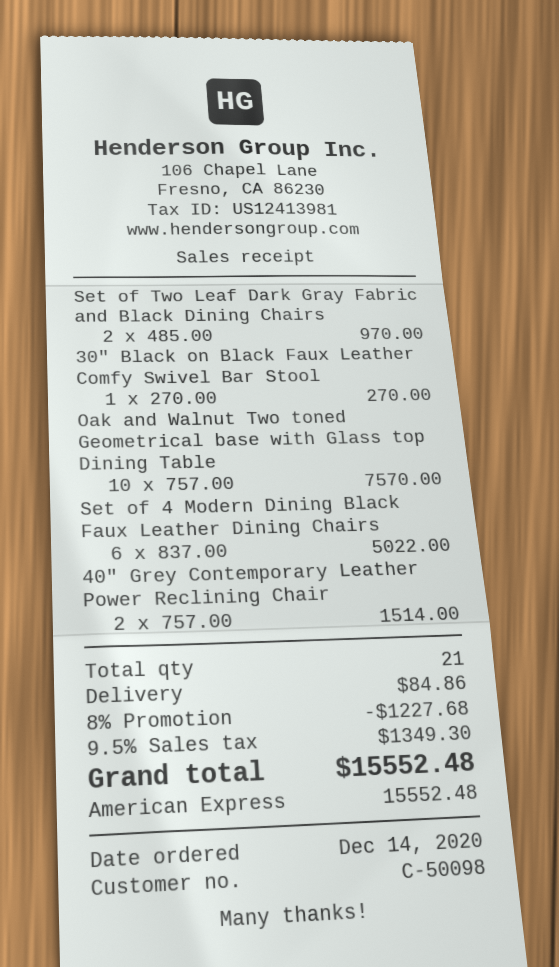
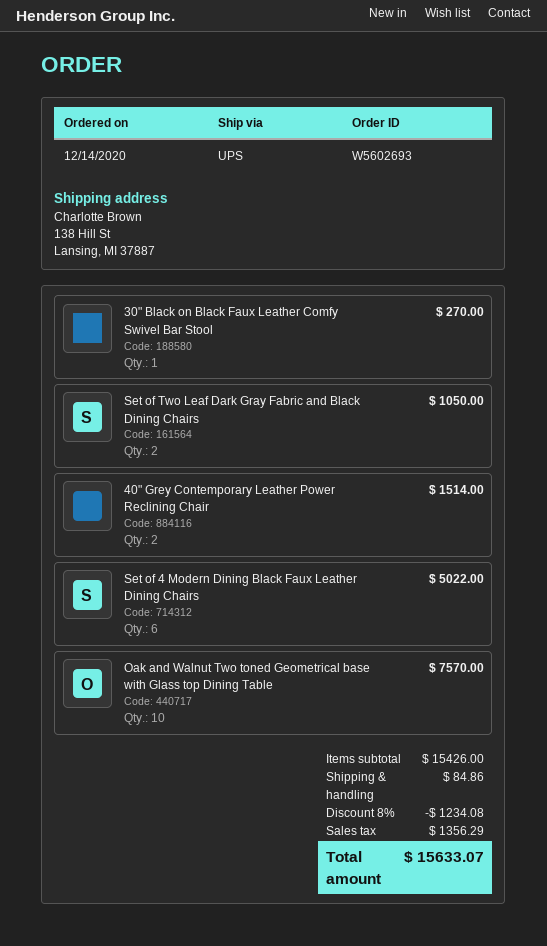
Set of Two Leaf Dark Gray Fabric and Black Dining Chairs: 2 for 970.00 -> 2 for 1050.00
discount: 8% = 1227.68 -> 8% = 1234.08
tax: 1349.30 -> 1356.29
total: 15552.48 -> 15633.07

